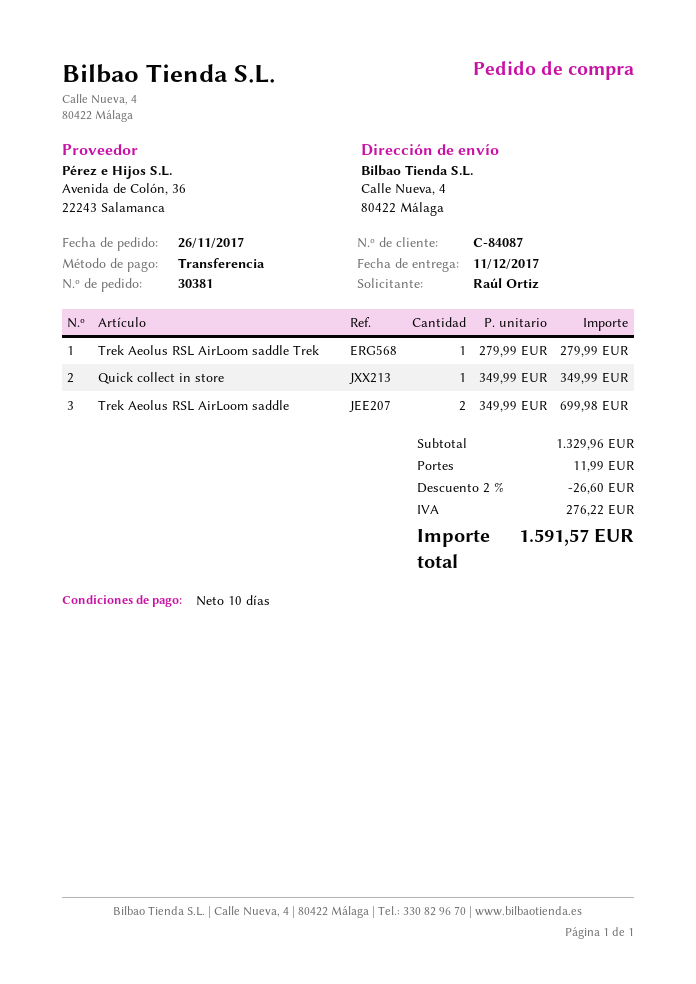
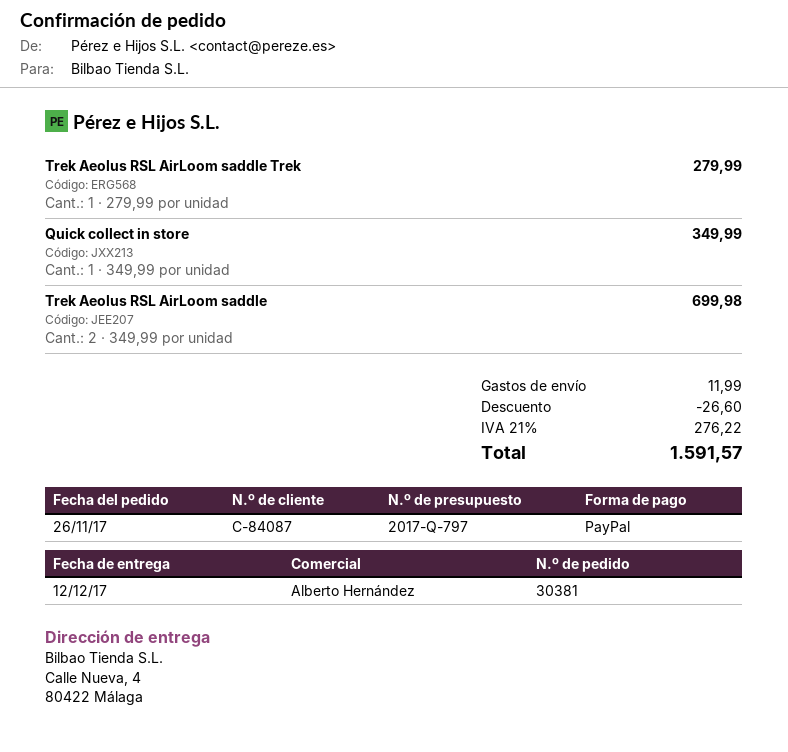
delivery date: 2017-12-11 -> 2017-12-12
payment method: bank transfer -> PayPal

